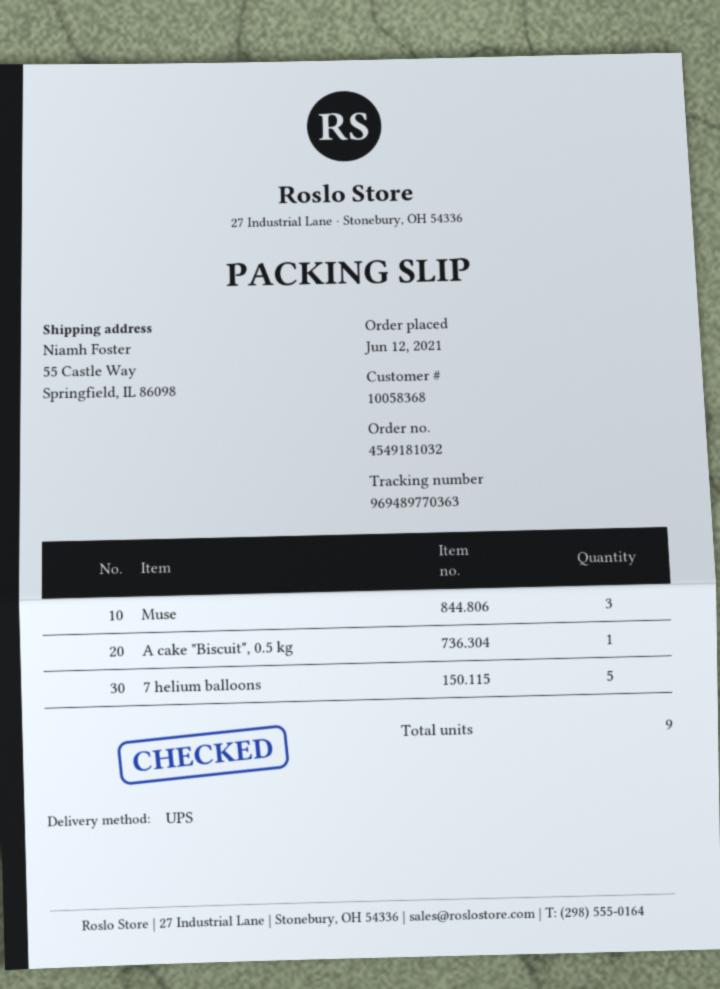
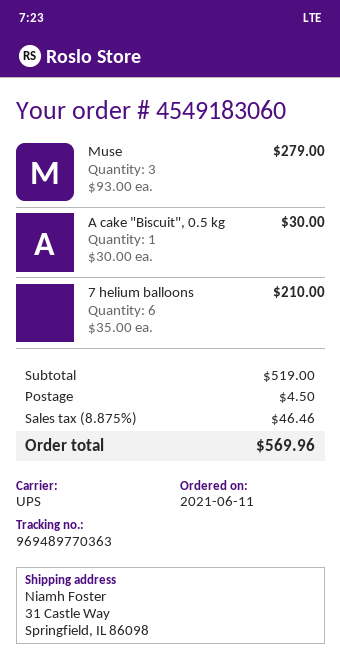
order number: 4549181032 -> 4549183060
order date: 2021-06-12 -> 2021-06-11
ship to: 55 Castle Way, Springfield, IL 86098 -> 31 Castle Way, Springfield, IL 86098
7 helium balloons: 5 -> 6

